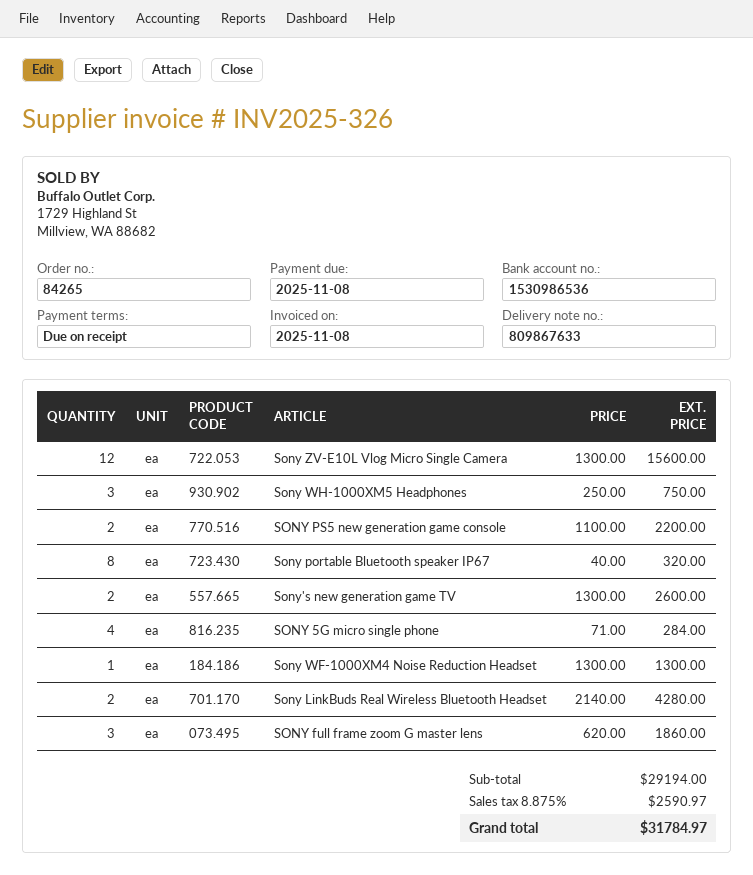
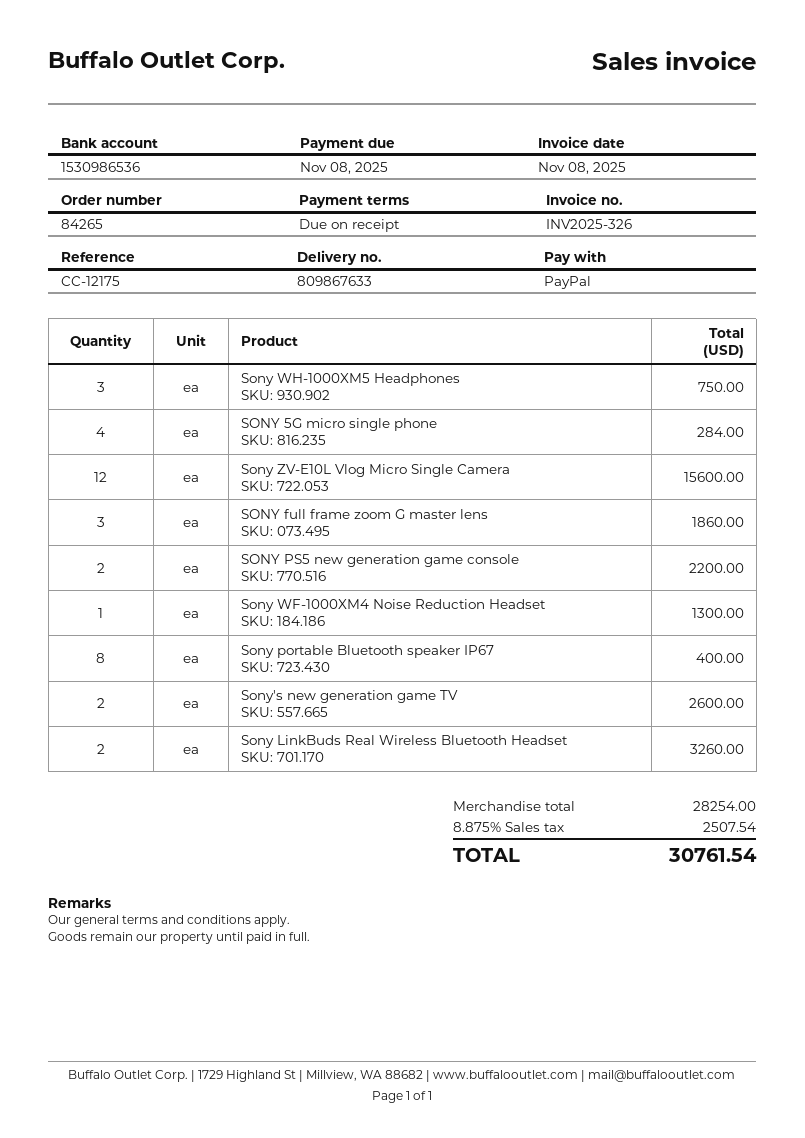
Sony portable Bluetooth speaker IP67: 8 for 320.00 -> 8 for 400.00
Sony LinkBuds Real Wireless Bluetooth Headset: 2 for 4280.00 -> 2 for 3260.00
subtotal: 29194.00 -> 28254.00
tax: 8.875% = 2590.97 -> 8.875% = 2507.54
total: 31784.97 -> 30761.54

